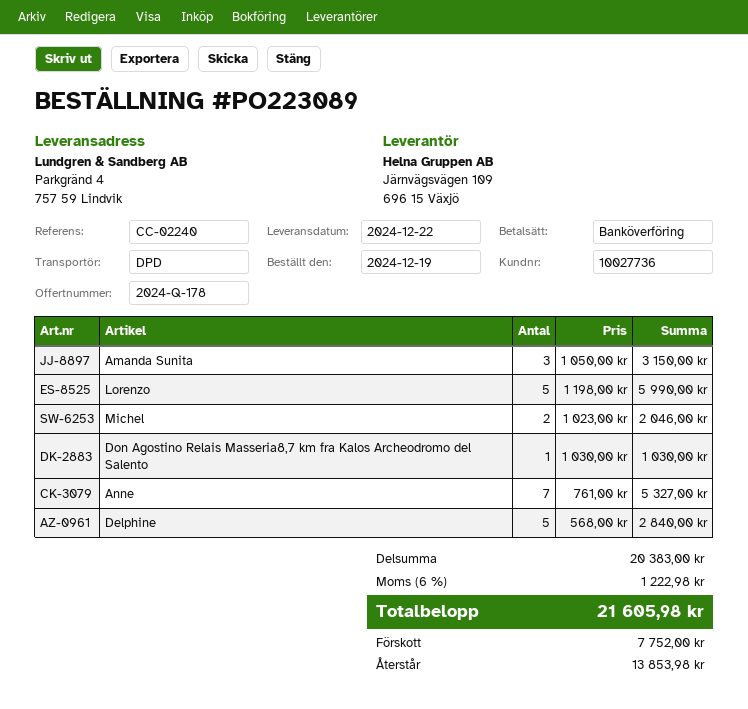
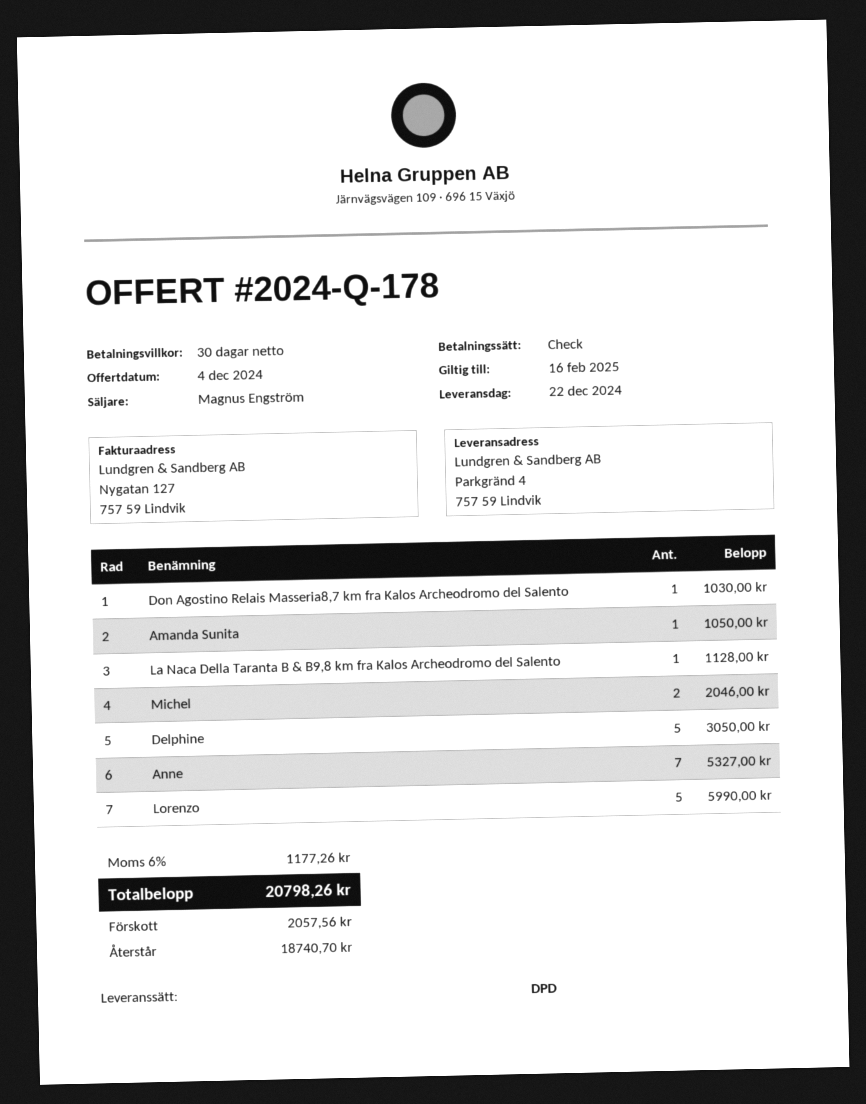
payment method: bank transfer -> cheque
Amanda Sunita: 3 for 3150.00 -> 1 for 1050.00
Delphine: 5 for 2840.00 -> 5 for 3050.00
La Naca Della Taranta B & B9,8 km fra Kalos Archeodromo del Salento: none -> 1 for 1128.00
tax: 6% = 1222.98 -> 6% = 1177.26
total: 21605.98 -> 20798.26
deposit: 7752.00 -> 2057.56
balance: 13853.98 -> 18740.70

